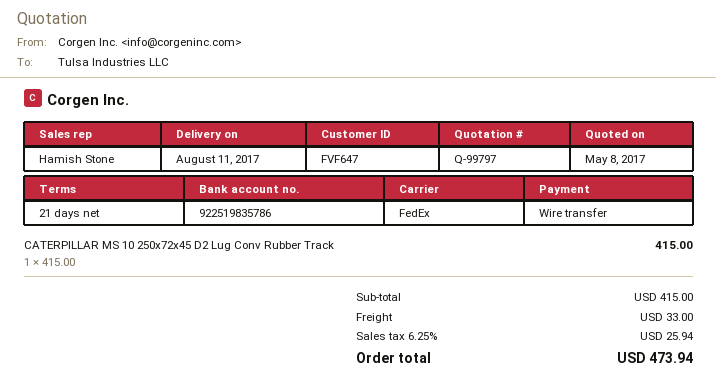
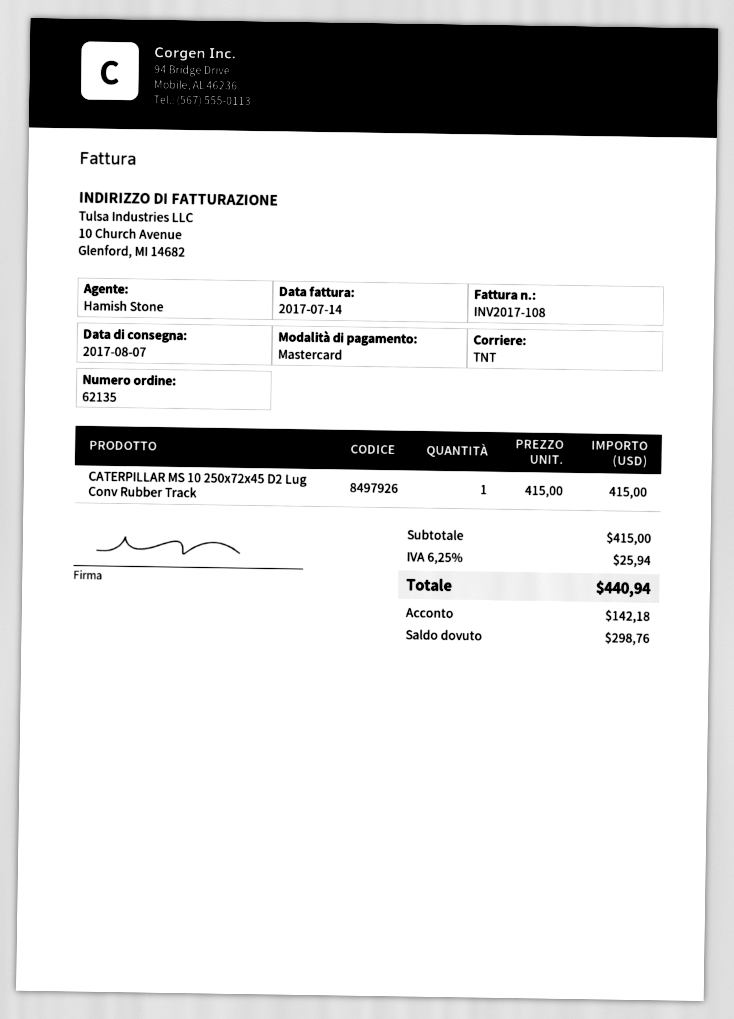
delivery date: 2017-08-11 -> 2017-08-07
payment method: bank transfer -> Mastercard
shipping method: FedEx -> TNT
shipping: 33.00 -> none
total: 473.94 -> 440.94

